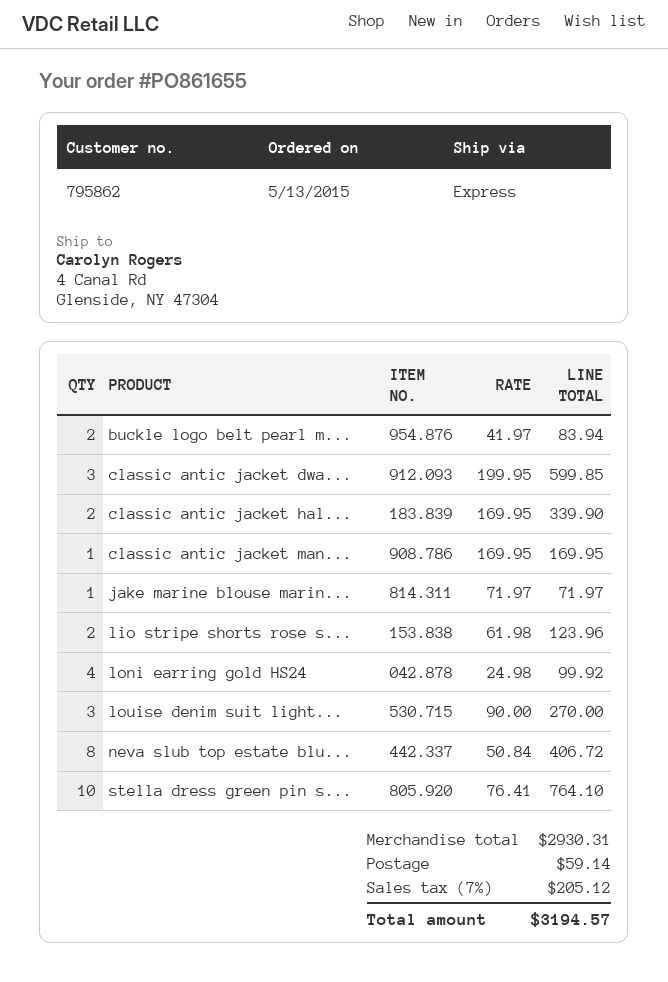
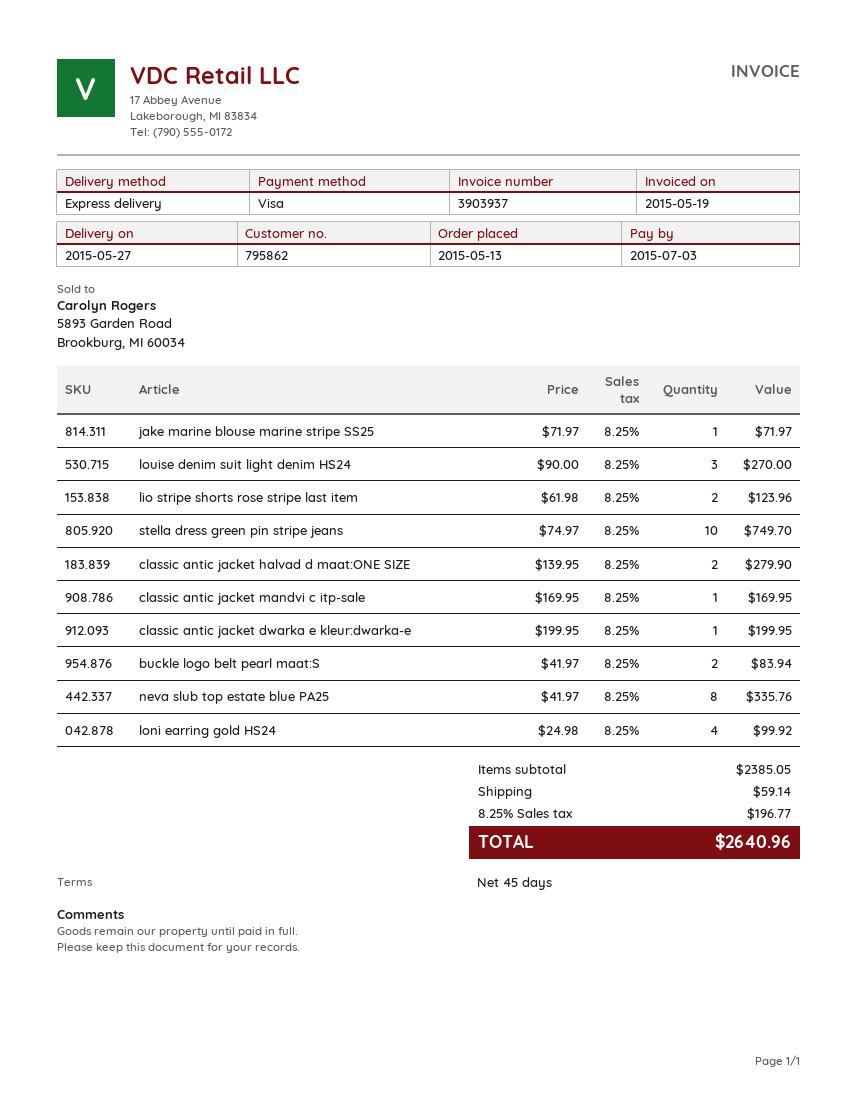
classic antic jacket dwa...: 3 x 199.95 = 599.85 -> 1 x 199.95 = 199.95
classic antic jacket hal...: 2 x 169.95 = 339.90 -> 2 x 139.95 = 279.90
neva slub top estate blu...: 8 x 50.84 = 406.72 -> 8 x 41.97 = 335.76
stella dress green pin s...: 10 x 76.41 = 764.10 -> 10 x 74.97 = 749.70
subtotal: 2930.31 -> 2385.05
tax: 7% = 205.12 -> 8.25% = 196.77
total: 3194.57 -> 2640.96

